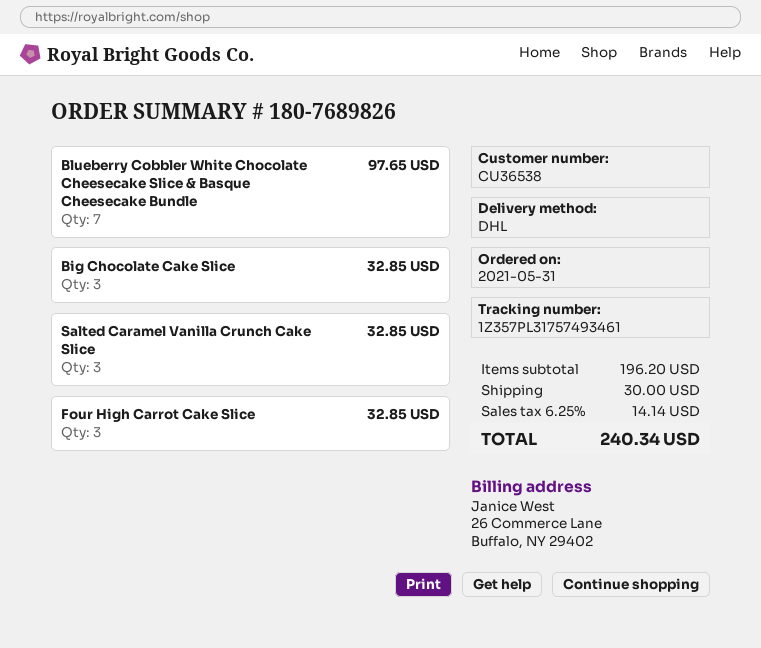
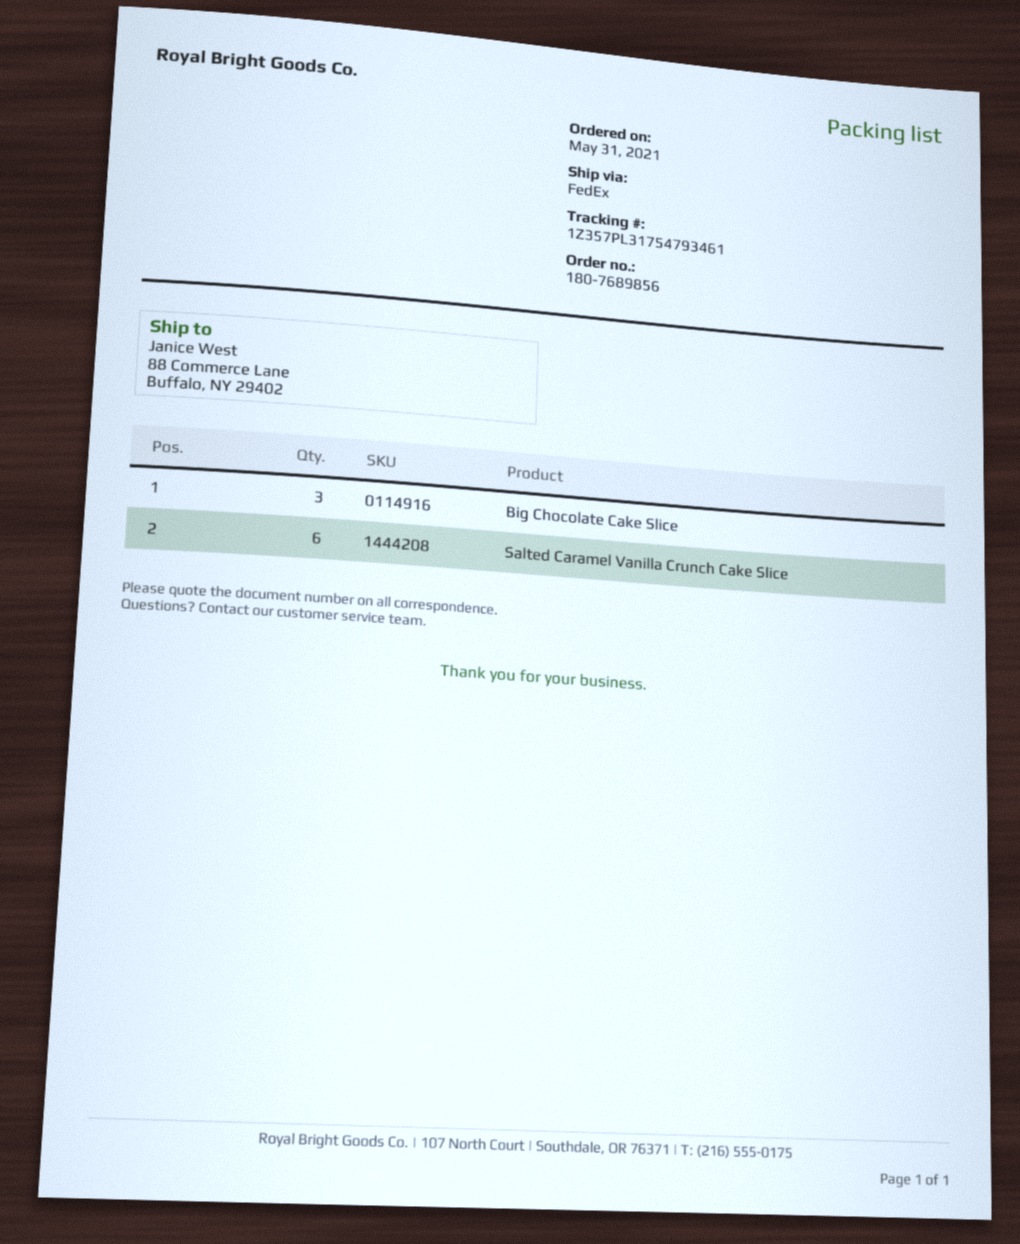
order number: 180-7689826 -> 180-7689856
shipping method: DHL -> FedEx
tracking number: 1Z357PL31757493461 -> 1Z357PL31754793461
Blueberry Cobbler White Chocolate Cheesecake Slice & Basque Cheesecake Bundle: 7 -> none
Salted Caramel Vanilla Crunch Cake Slice: 3 -> 6
Four High Carrot Cake Slice: 3 -> none

